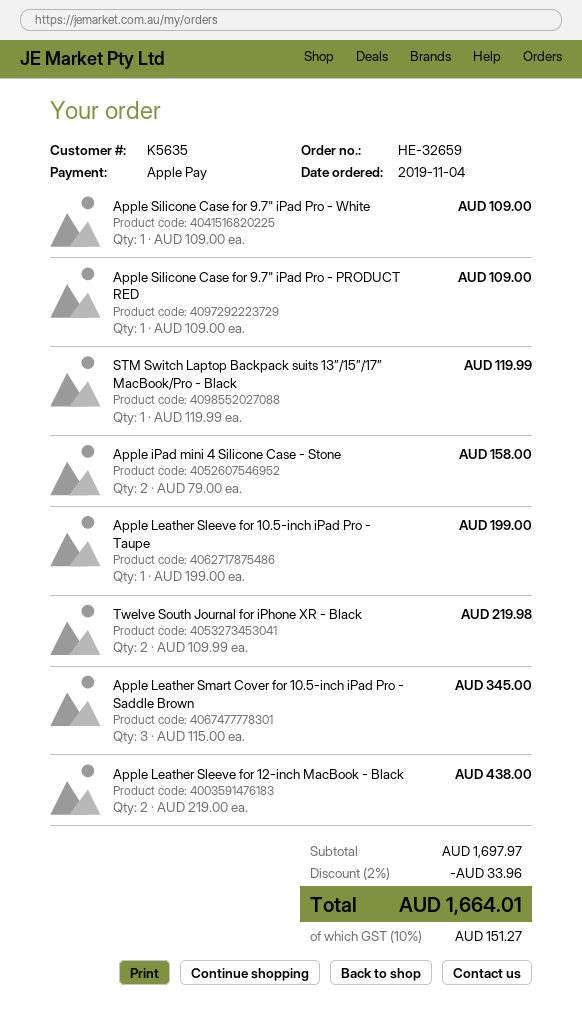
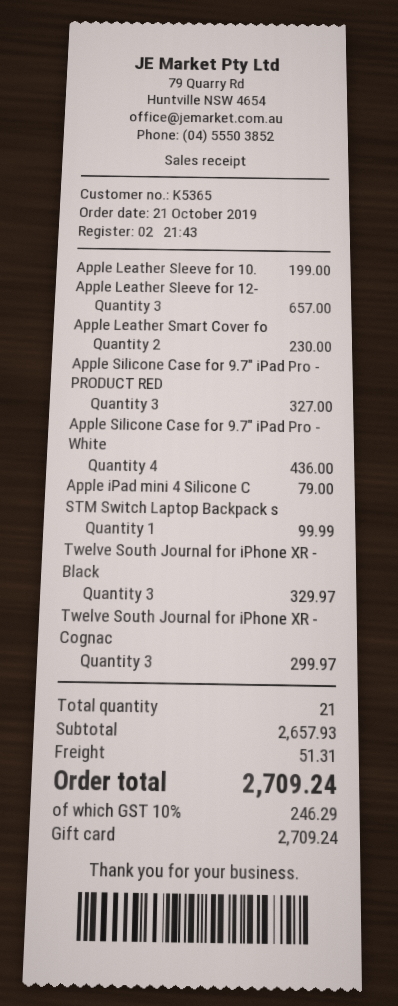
order date: 2019-11-04 -> 2019-10-21
customer number: K5635 -> K5365
payment method: Apple Pay -> gift card
Apple Silicone Case for 9.7" iPad Pro - White: 1 for 109.00 -> 4 for 436.00
Apple Silicone Case for 9.7" iPad Pro - PRODUCT RED: 1 for 109.00 -> 3 for 327.00
STM Switch Laptop Backpack suits 13”/15”/17” MacBook/Pro - Black: 1 for 119.99 -> 1 for 99.99
Apple iPad mini 4 Silicone Case - Stone: 2 for 158.00 -> 1 for 79.00
Twelve South Journal for iPhone XR - Black: 2 for 219.98 -> 3 for 329.97
Apple Leather Smart Cover for 10.5-inch iPad Pro - Saddle Brown: 3 for 345.00 -> 2 for 230.00
Apple Leather Sleeve for 12-inch MacBook - Black: 2 for 438.00 -> 3 for 657.00
Twelve South Journal for iPhone XR - Cognac: none -> 3 for 299.97
subtotal: 1697.97 -> 2657.93
discount: 2% = 33.96 -> none
shipping: none -> 51.31
tax: 10% = 151.27 -> 10% = 246.29
total: 1664.01 -> 2709.24

